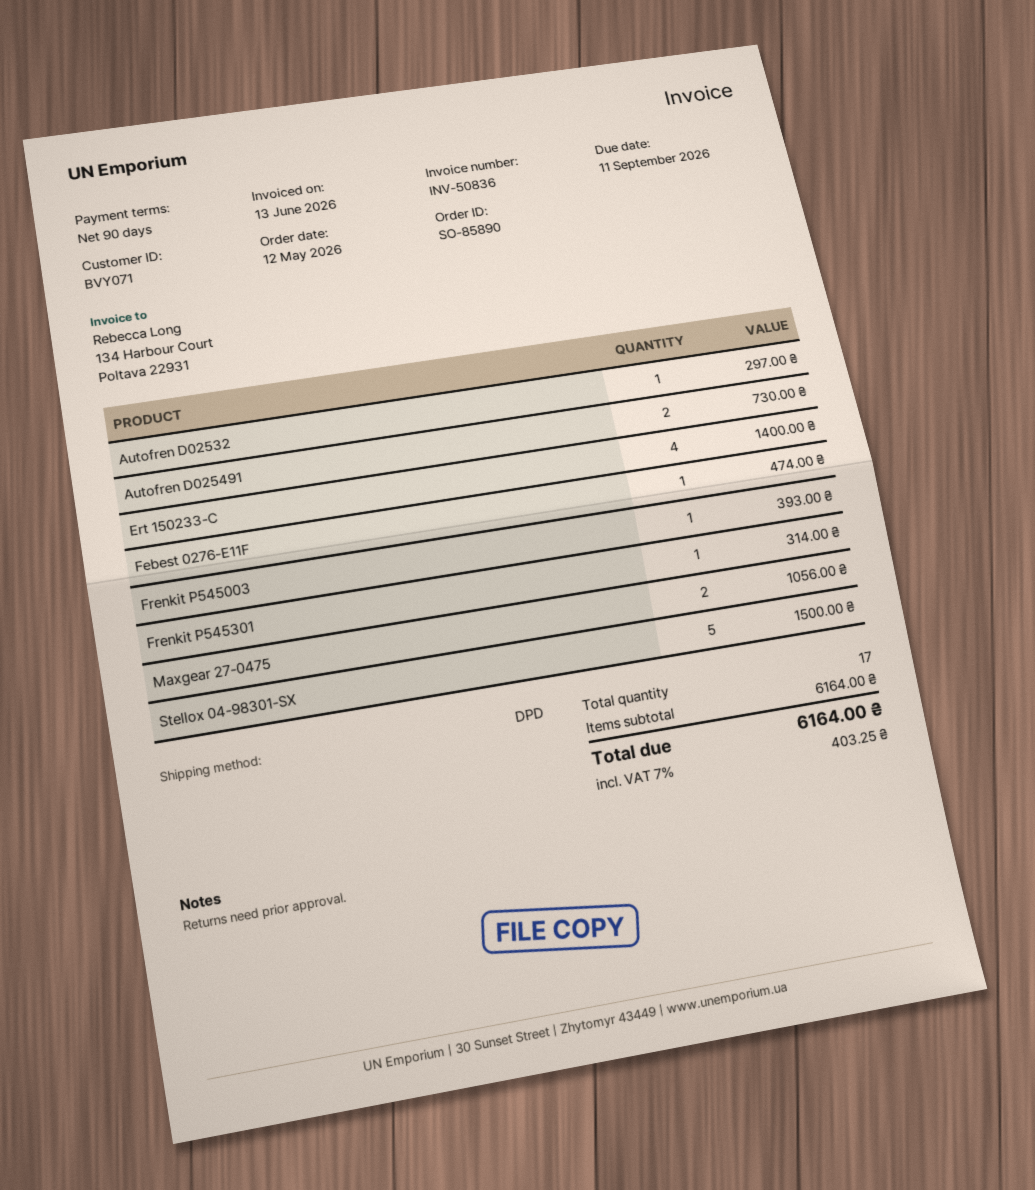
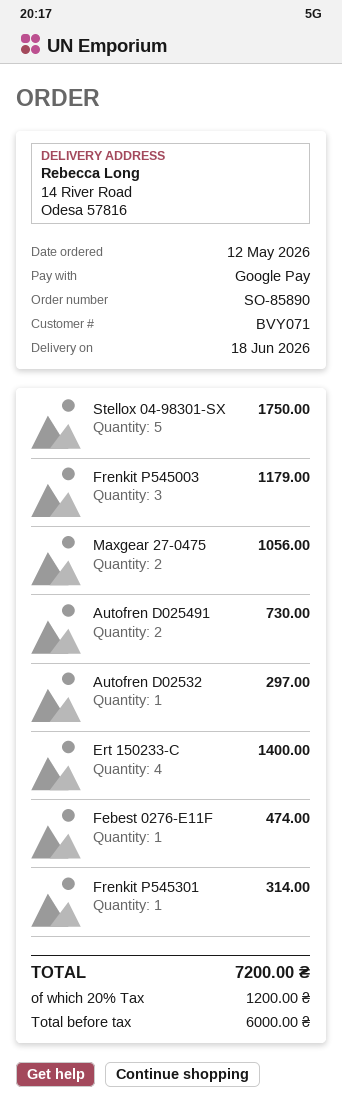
Frenkit P545003: 1 for 393.00 -> 3 for 1179.00
Stellox 04-98301-SX: 5 for 1500.00 -> 5 for 1750.00
tax: 7% = 403.25 -> 20% = 1200.00
total: 6164.00 -> 7200.00

